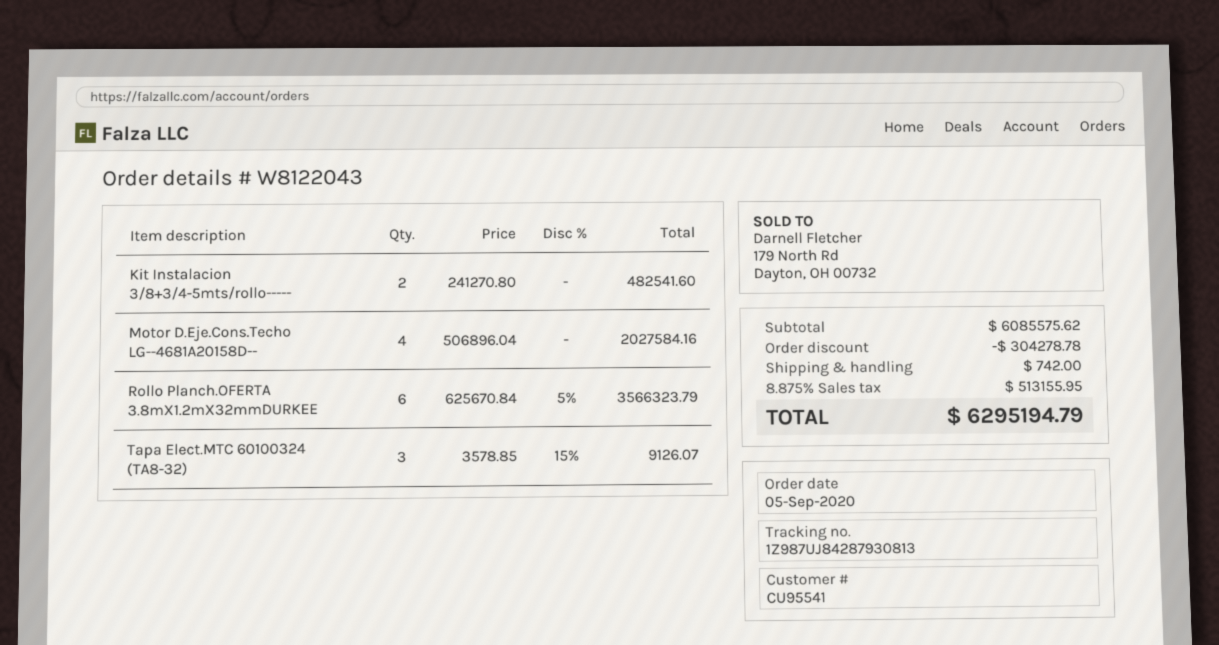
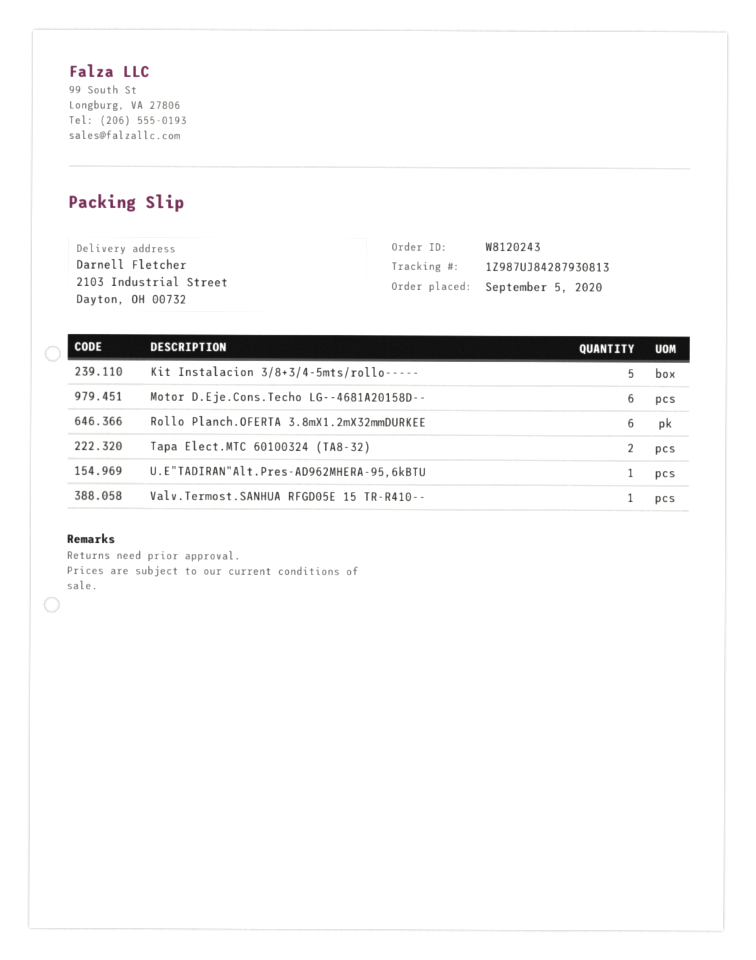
order number: W8122043 -> W8120243
Kit Instalacion 3/8+3/4-5mts/rollo-----: 2 -> 5
Motor D.Eje.Cons.Techo LG--4681A20158D--: 4 -> 6
Tapa Elect.MTC 60100324 (TA8-32): 3 -> 2
U.E"TADIRAN"Alt.Pres-AD962MHERA-95,6kBTU: none -> 1
Valv.Termost.SANHUA RFGD05E 15 TR-R410--: none -> 1

